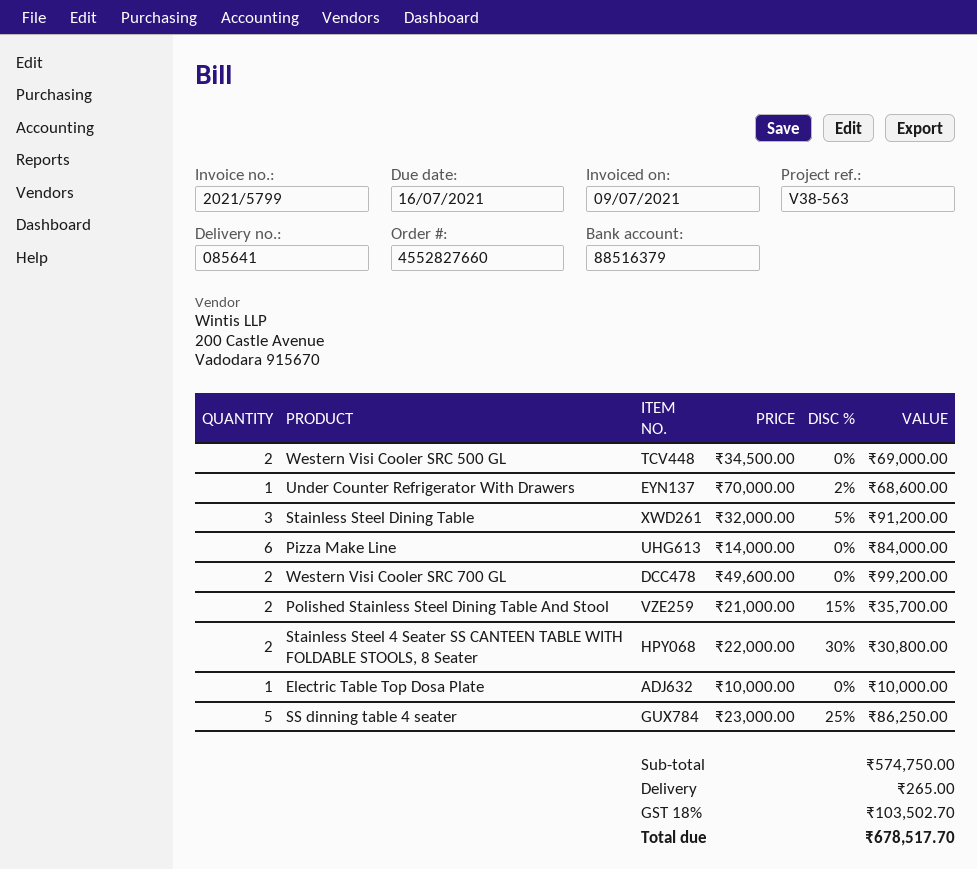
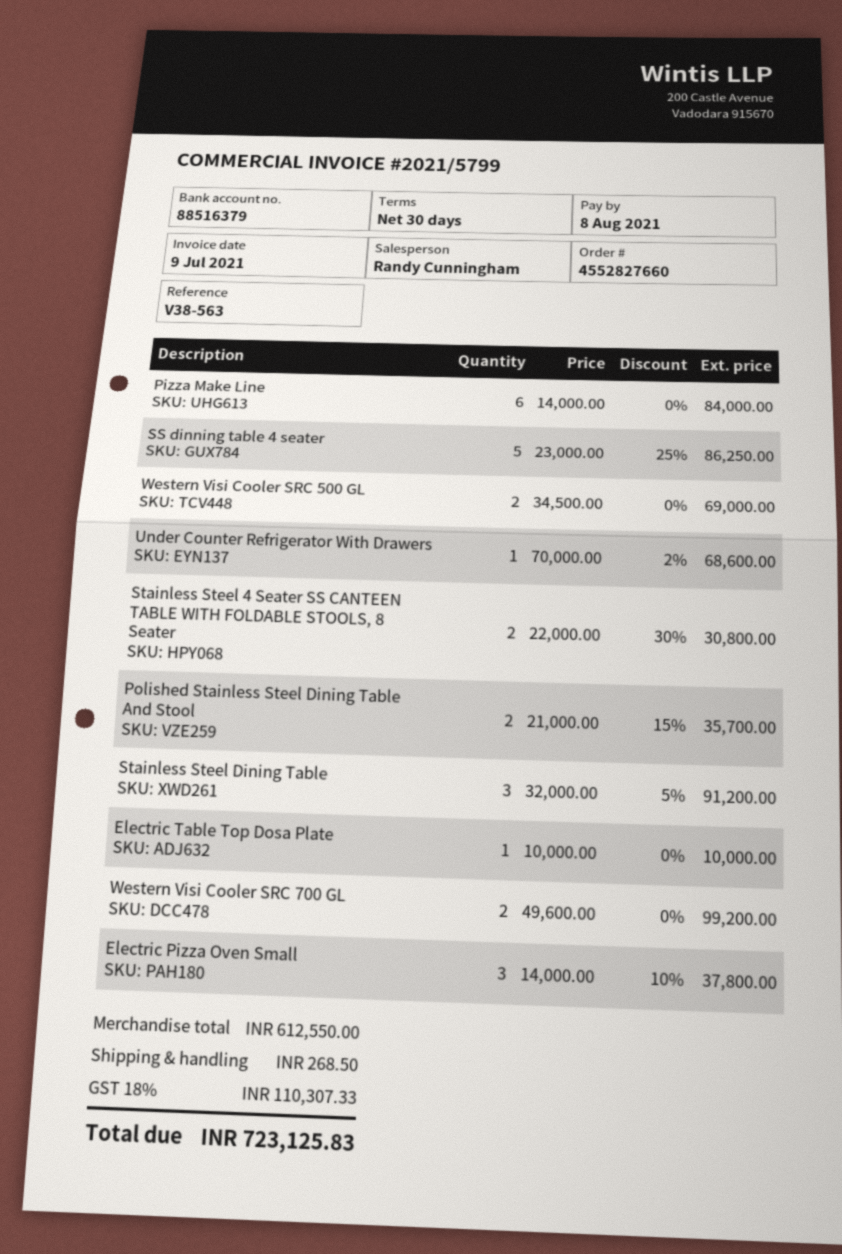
due date: 2021-07-16 -> 2021-08-08
Electric Pizza Oven Small: none -> 3 x 14000.00 - 10% = 37800.00
subtotal: 574750.00 -> 612550.00
shipping: 265.00 -> 268.50
tax: 18% = 103502.70 -> 18% = 110307.33
total: 678517.70 -> 723125.83

